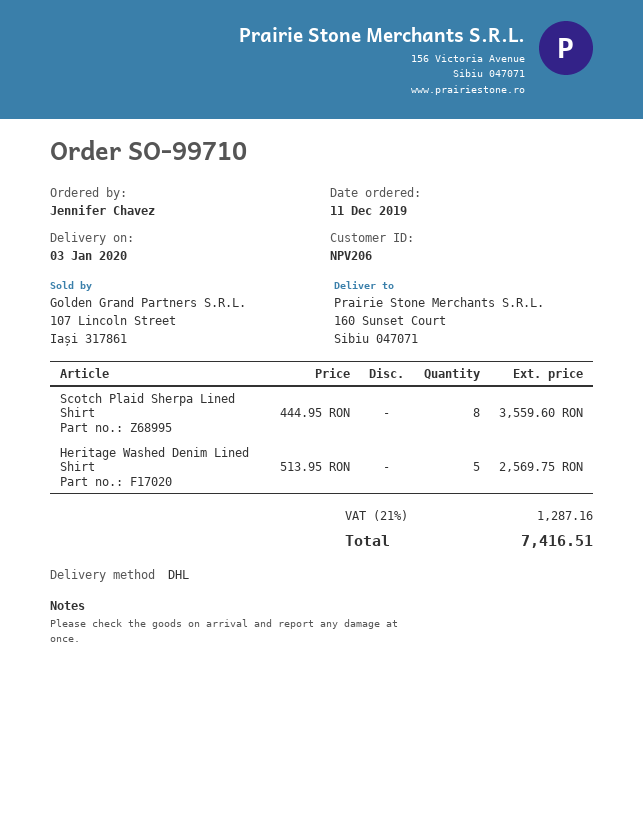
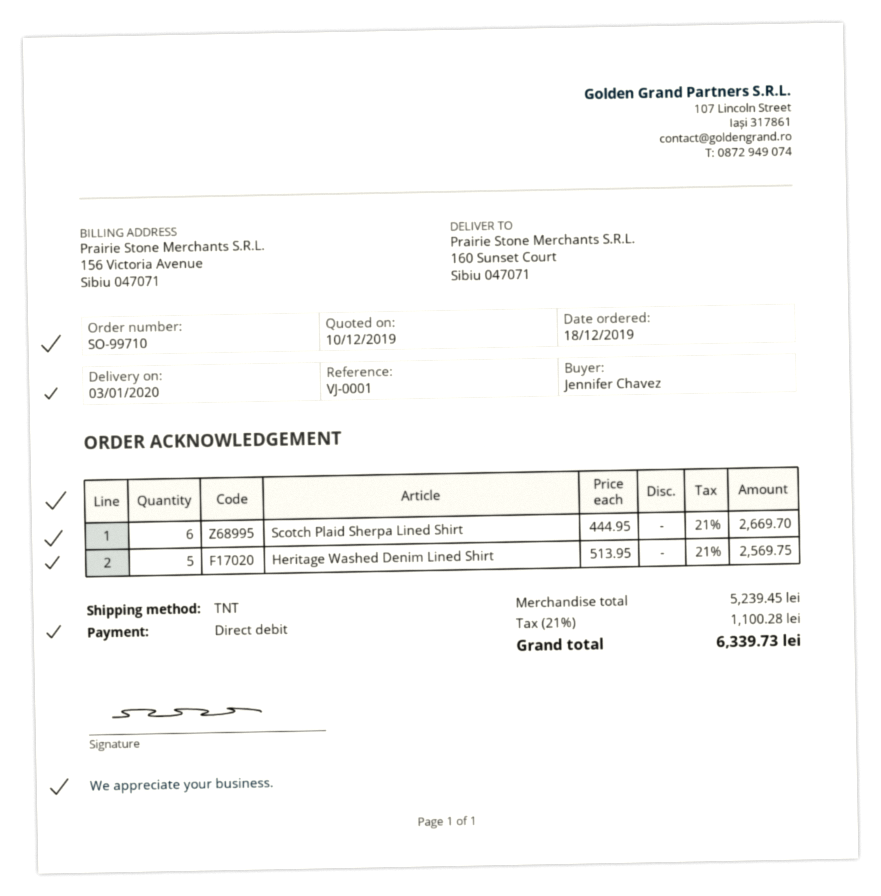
order date: 2019-12-11 -> 2019-12-18
shipping method: DHL -> TNT
Scotch Plaid Sherpa Lined Shirt: 8 x 444.95 = 3559.60 -> 6 x 444.95 = 2669.70
tax: 21% = 1287.16 -> 21% = 1100.28
total: 7416.51 -> 6339.73

